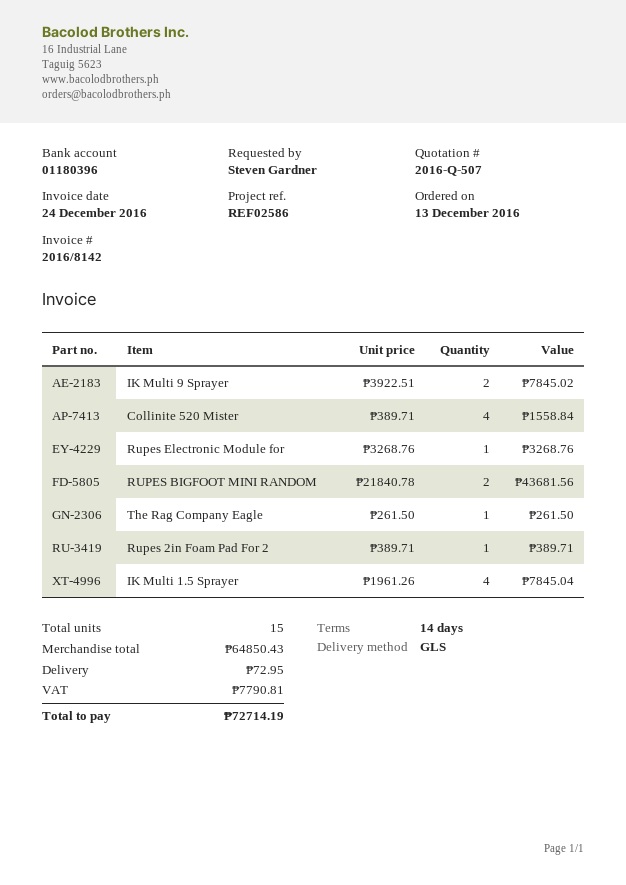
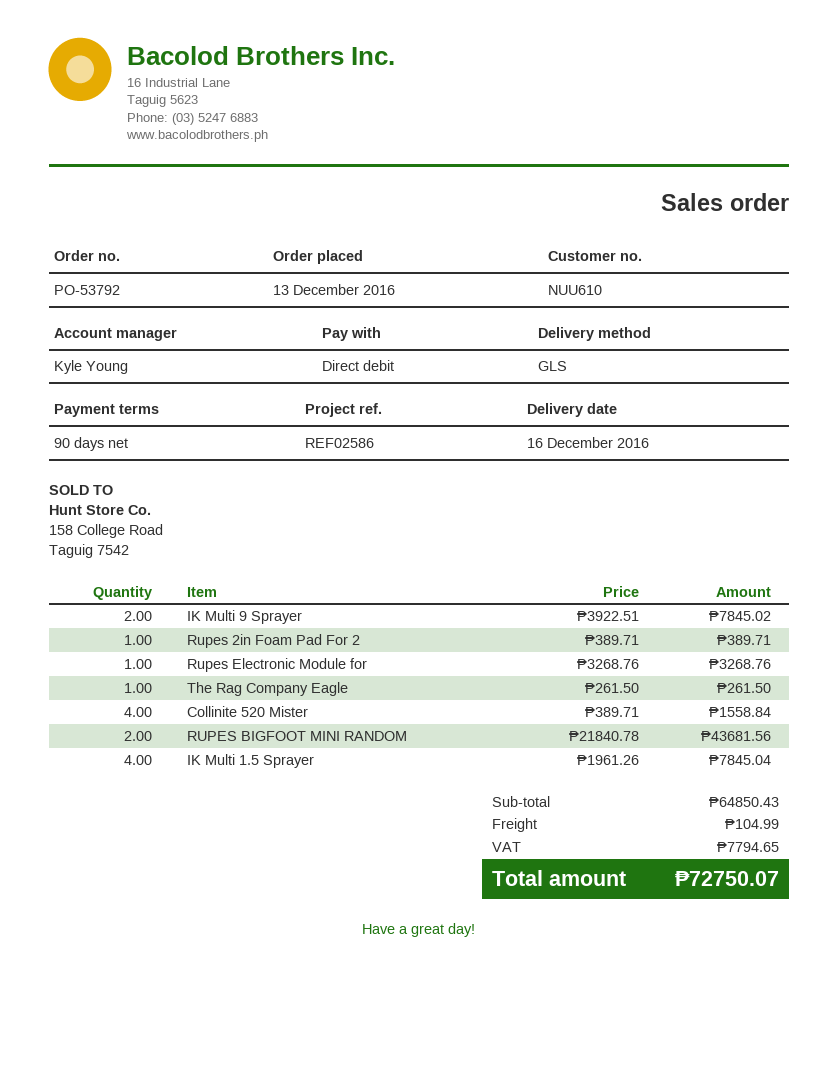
payment terms: 14 days -> 90 days
shipping: 72.95 -> 104.99
tax: 7790.81 -> 7794.65
total: 72714.19 -> 72750.07

